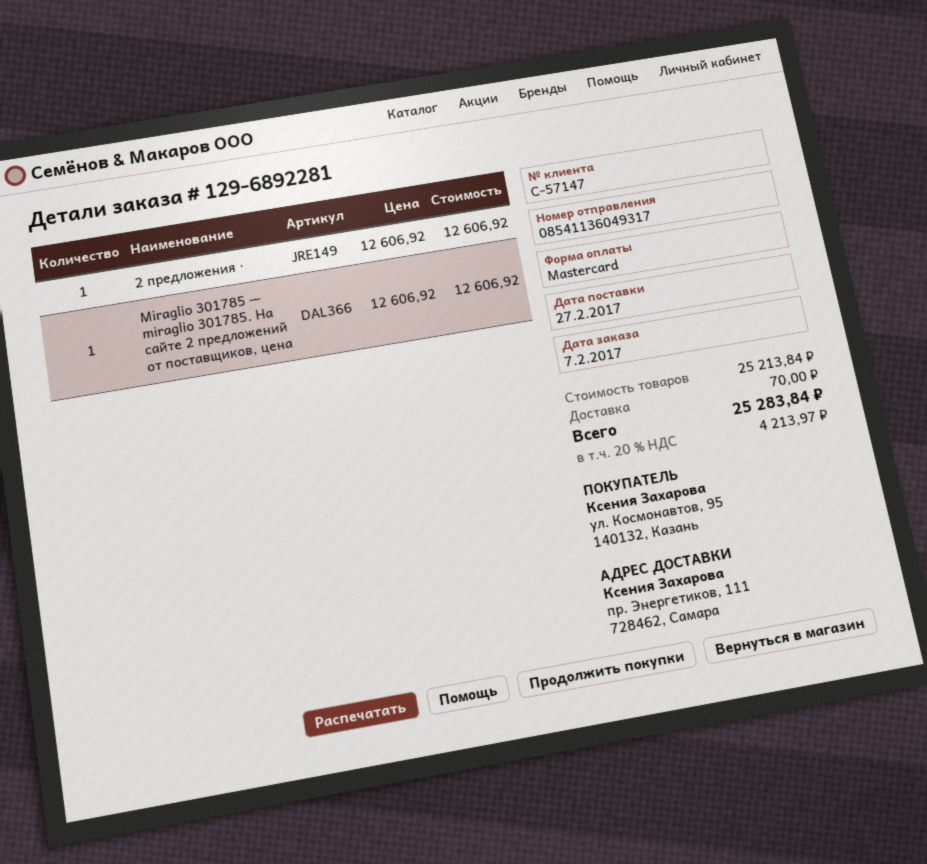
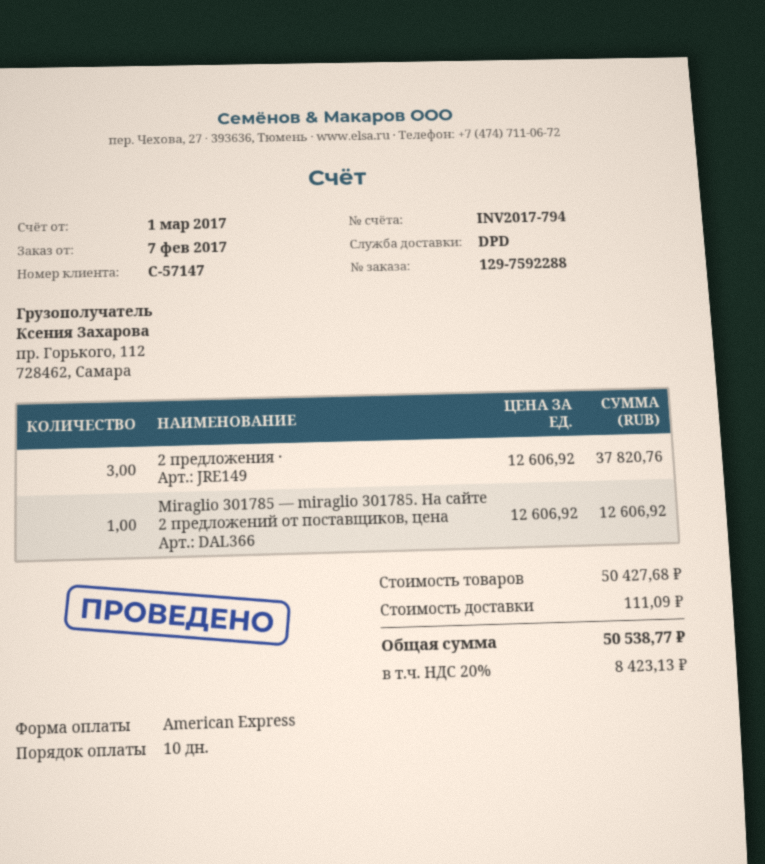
order number: 129-6892281 -> 129-7592288
payment method: Mastercard -> American Express
ship to: пр. Энергетиков, 111, 728462, Самара -> пр. Горького, 112, 728462, Самара
2 предложения ·: 1 x 12606.92 = 12606.92 -> 3 x 12606.92 = 37820.76
subtotal: 25213.84 -> 50427.68
shipping: 70.00 -> 111.09
tax: 20% = 4213.97 -> 20% = 8423.13
total: 25283.84 -> 50538.77

